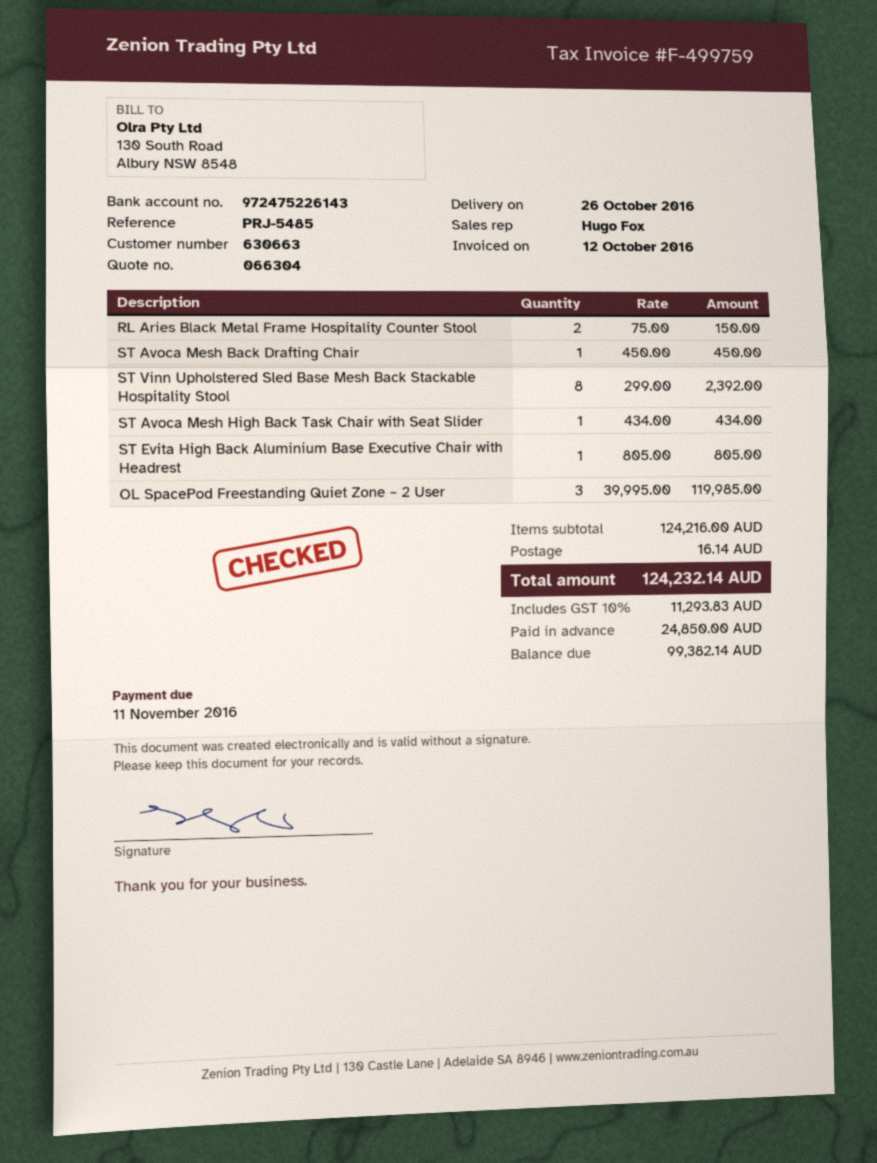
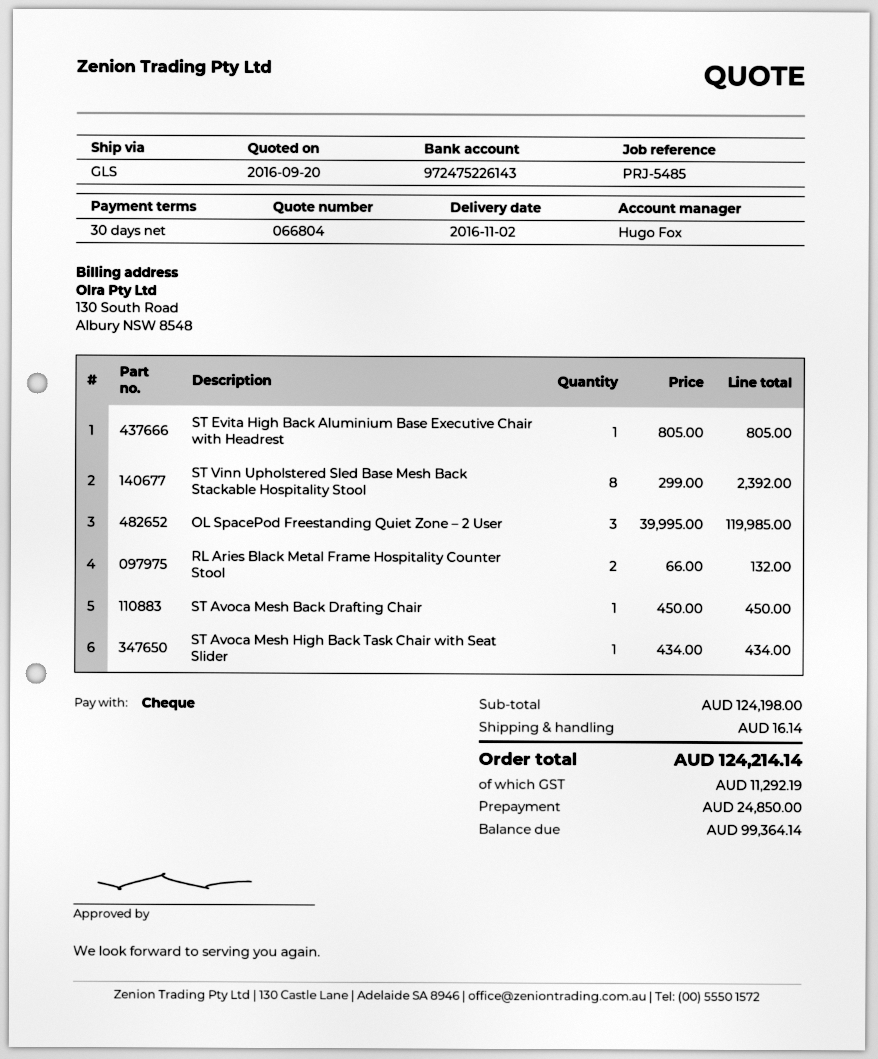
quote number: 066304 -> 066804
delivery date: 2016-10-26 -> 2016-11-02
RL Aries Black Metal Frame Hospitality Counter Stool: 2 x 75.00 = 150.00 -> 2 x 66.00 = 132.00
subtotal: 124216.00 -> 124198.00
tax: 11293.83 -> 11292.19
total: 124232.14 -> 124214.14
balance: 99382.14 -> 99364.14

